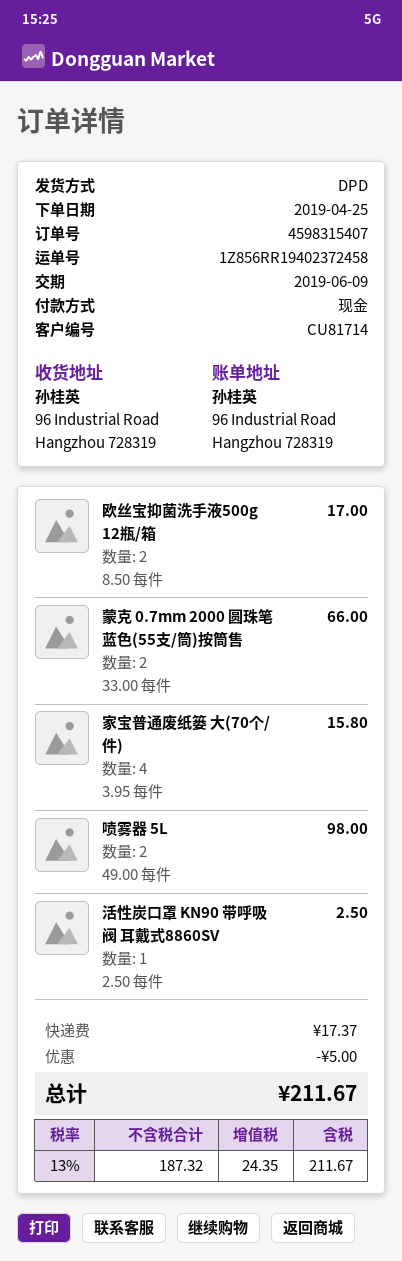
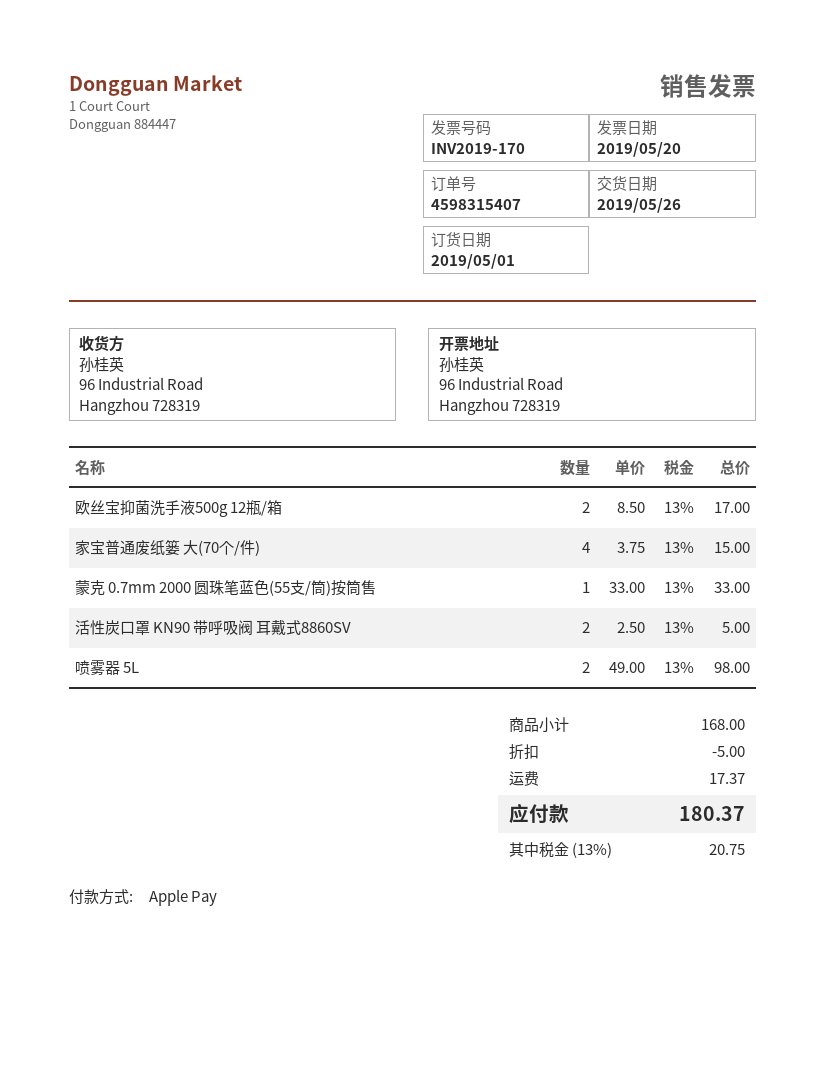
order date: 2019-04-25 -> 2019-05-01
delivery date: 2019-06-09 -> 2019-05-26
payment method: cash -> Apple Pay
蒙克 0.7mm 2000 圆珠笔蓝色(55支/筒)按筒售: 2 x 33.00 = 66.00 -> 1 x 33.00 = 33.00
家宝普通废纸篓 大(70个/件): 4 x 3.95 = 15.80 -> 4 x 3.75 = 15.00
活性炭口罩 KN90 带呼吸阀 耳戴式8860SV: 1 x 2.50 = 2.50 -> 2 x 2.50 = 5.00
tax: 13% = 24.35 -> 13% = 20.75
total: 211.67 -> 180.37

